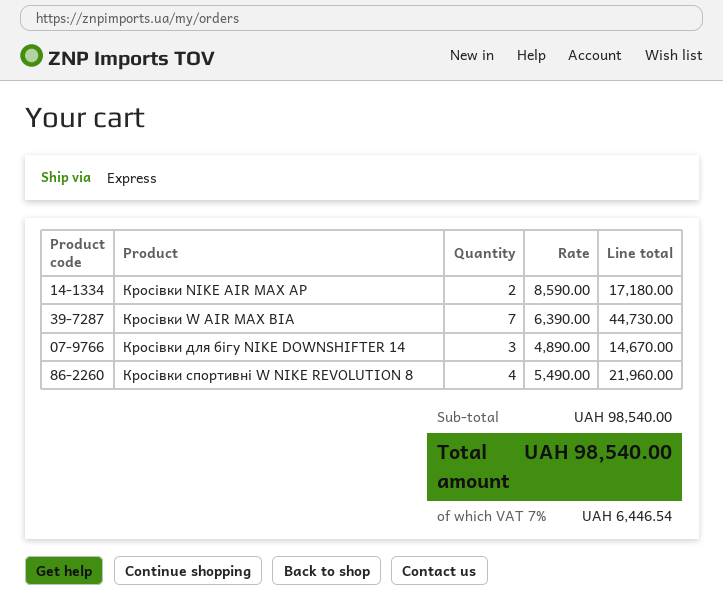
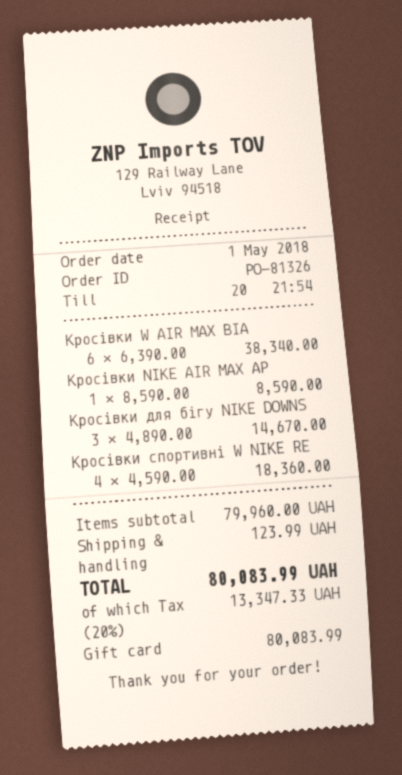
Кросівки NIKE AIR MAX AP: 2 x 8590.00 = 17180.00 -> 1 x 8590.00 = 8590.00
Кросівки W AIR MAX BIA: 7 x 6390.00 = 44730.00 -> 6 x 6390.00 = 38340.00
Кросівки спортивні W NIKE REVOLUTION 8: 4 x 5490.00 = 21960.00 -> 4 x 4590.00 = 18360.00
subtotal: 98540.00 -> 79960.00
shipping: none -> 123.99
tax: 7% = 6446.54 -> 20% = 13347.33
total: 98540.00 -> 80083.99

